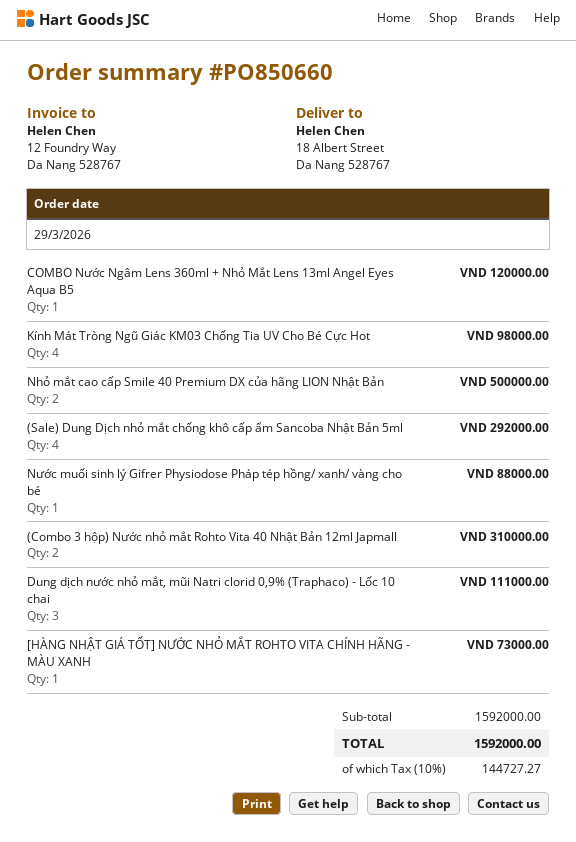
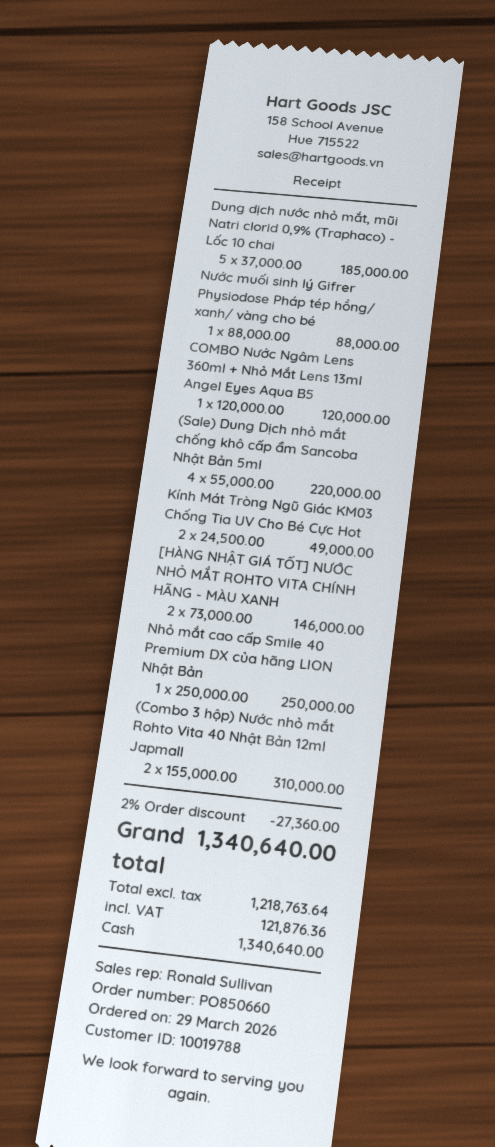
Kính Mát Tròng Ngũ Giác KM03 Chống Tia UV Cho Bé Cực Hot: 4 for 98000.00 -> 2 for 49000.00
Nhỏ mắt cao cấp Smile 40 Premium DX của hãng LION Nhật Bản: 2 for 500000.00 -> 1 for 250000.00
(Sale) Dung Dịch nhỏ mắt chống khô cấp ẩm Sancoba Nhật Bản 5ml: 4 for 292000.00 -> 4 for 220000.00
Dung dịch nước nhỏ mắt, mũi Natri clorid 0,9% (Traphaco) - Lốc 10 chai: 3 for 111000.00 -> 5 for 185000.00
[HÀNG NHẬT GIÁ TỐT] NƯỚC NHỎ MẮT ROHTO VITA CHÍNH HÃNG - MÀU XANH: 1 for 73000.00 -> 2 for 146000.00
discount: none -> 2% = 27360.00
tax: 144727.27 -> 121876.36
total: 1592000.00 -> 1340640.00

